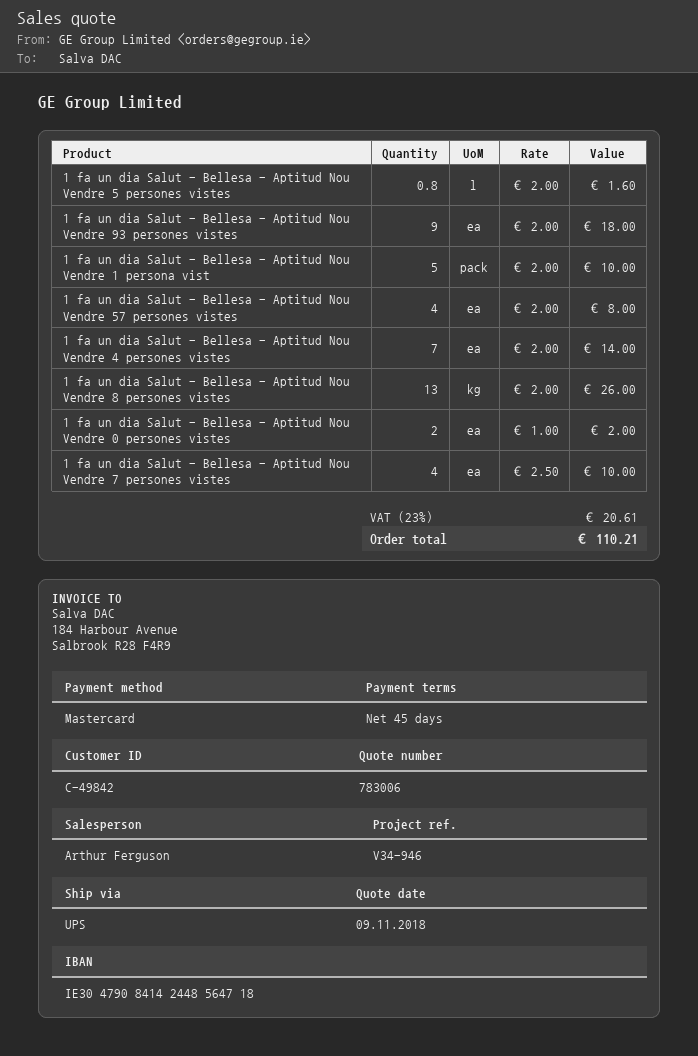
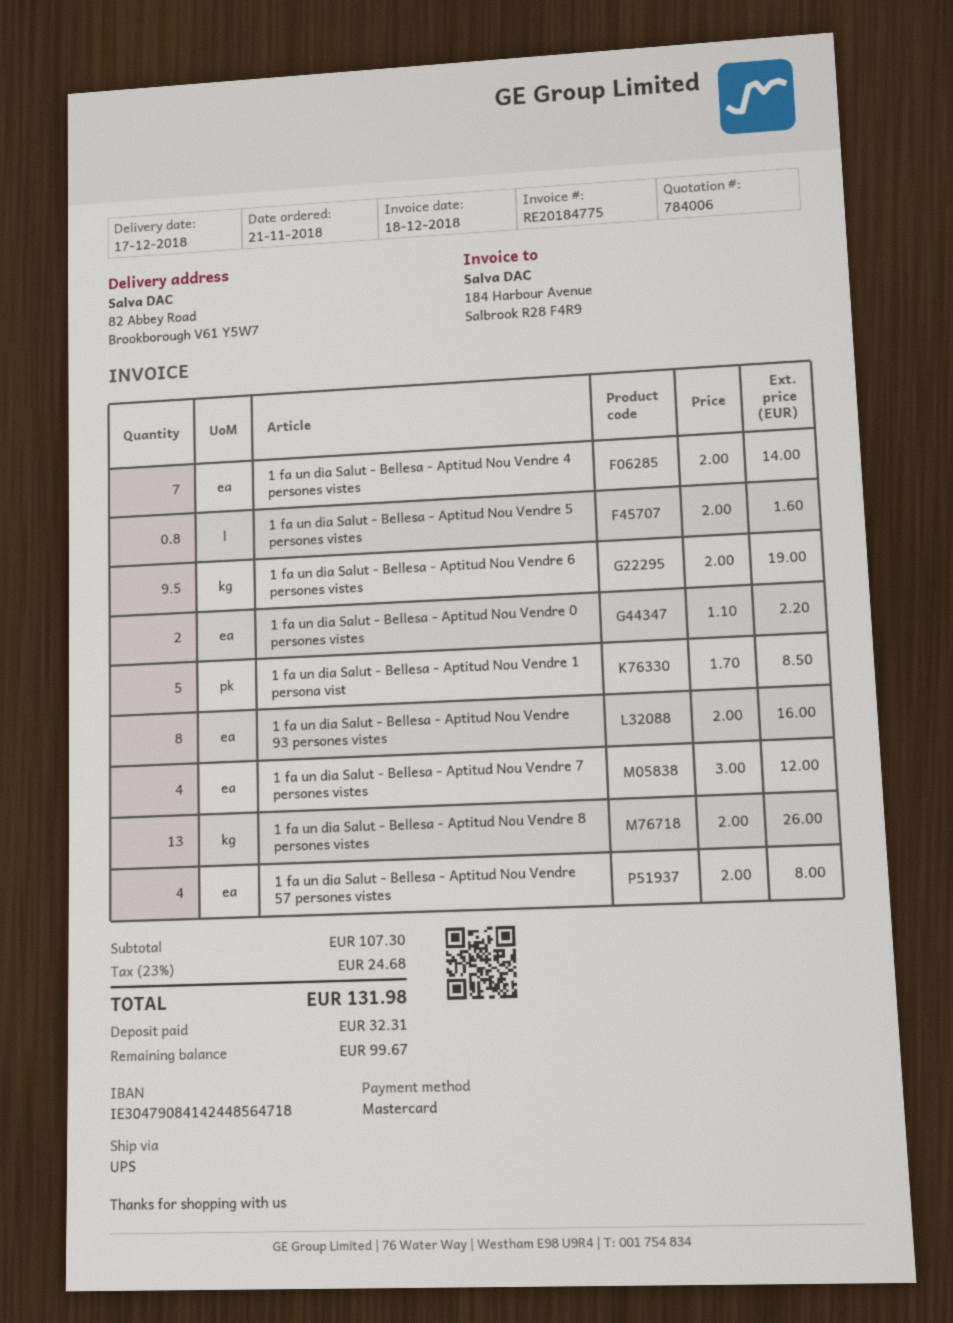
quote number: 783006 -> 784006
1 fa un dia Salut - Bellesa - Aptitud Nou Vendre 93 persones vistes: 9 x 2.00 = 18.00 -> 8 x 2.00 = 16.00
1 fa un dia Salut - Bellesa - Aptitud Nou Vendre 1 persona vist: 5 x 2.00 = 10.00 -> 5 x 1.70 = 8.50
1 fa un dia Salut - Bellesa - Aptitud Nou Vendre 0 persones vistes: 2 x 1.00 = 2.00 -> 2 x 1.10 = 2.20
1 fa un dia Salut - Bellesa - Aptitud Nou Vendre 7 persones vistes: 4 x 2.50 = 10.00 -> 4 x 3.00 = 12.00
1 fa un dia Salut - Bellesa - Aptitud Nou Vendre 6 persones vistes: none -> 9.5 x 2.00 = 19.00
tax: 23% = 20.61 -> 23% = 24.68
total: 110.21 -> 131.98

